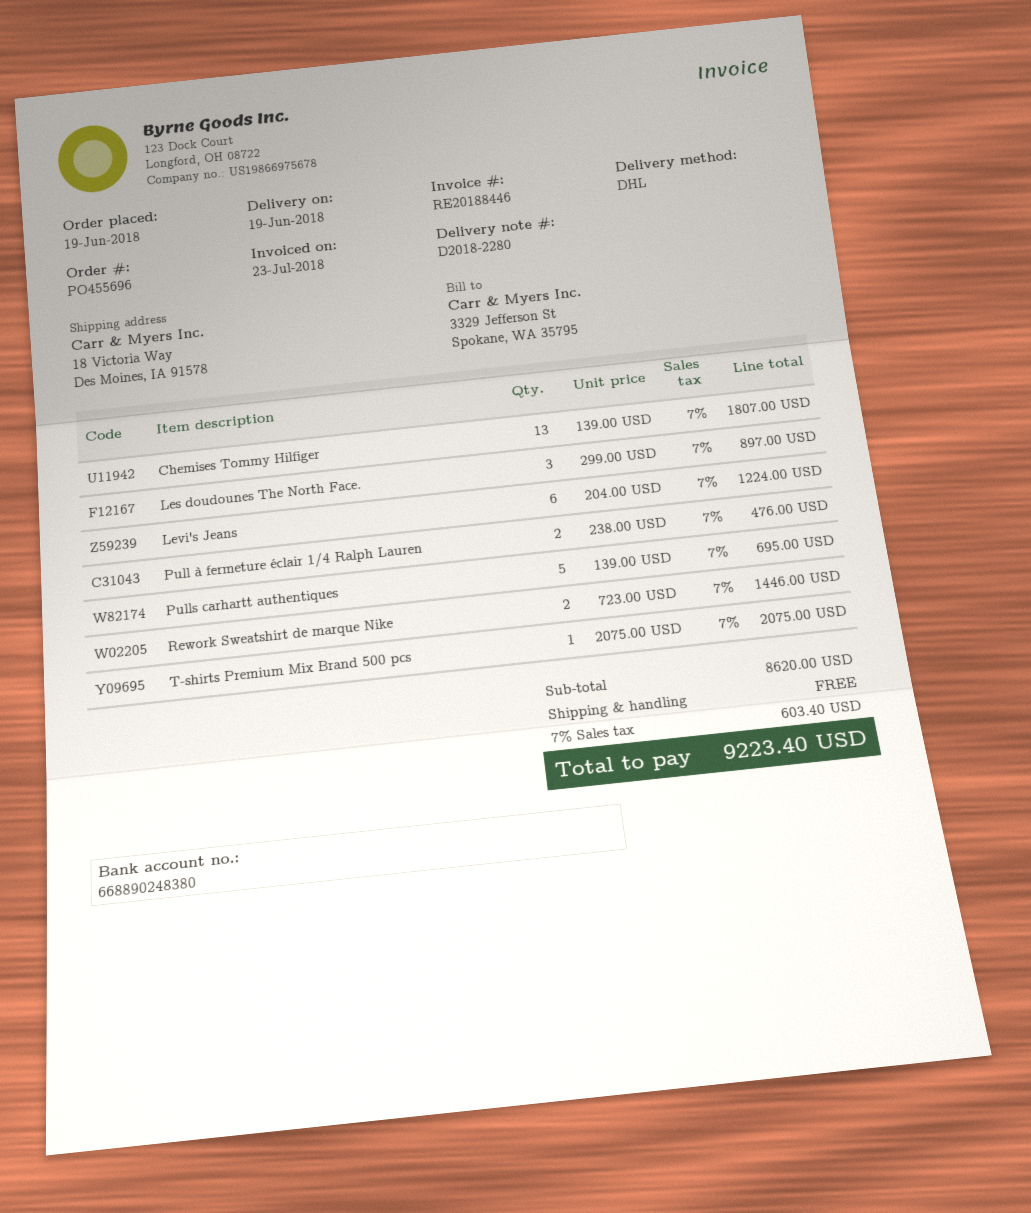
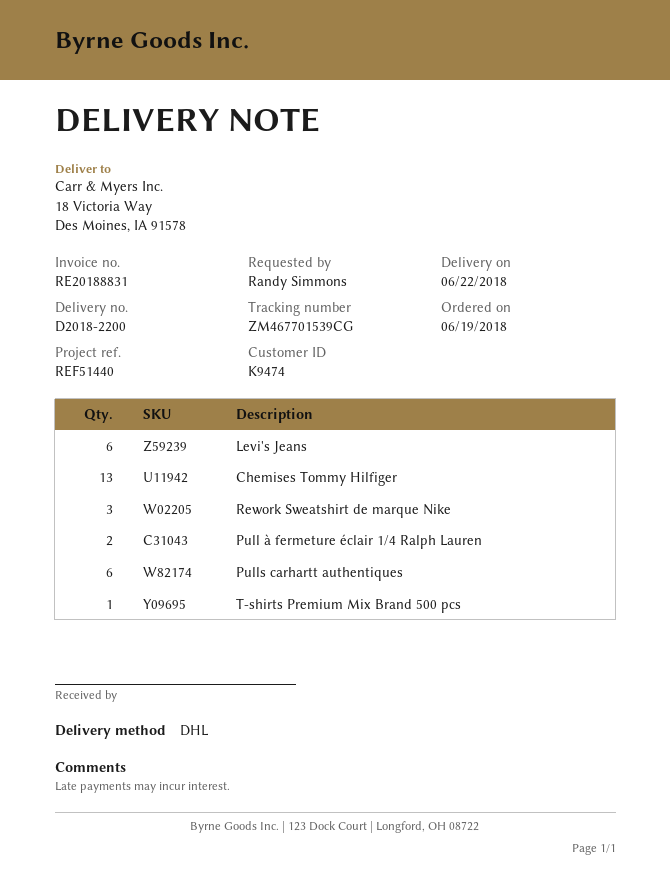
delivery note number: D2018-2280 -> D2018-2200
delivery date: 2018-06-19 -> 2018-06-22
invoice number: RE20188446 -> RE20188831
Les doudounes The North Face.: 3 -> none
Pulls carhartt authentiques: 5 -> 6
Rework Sweatshirt de marque Nike: 2 -> 3

